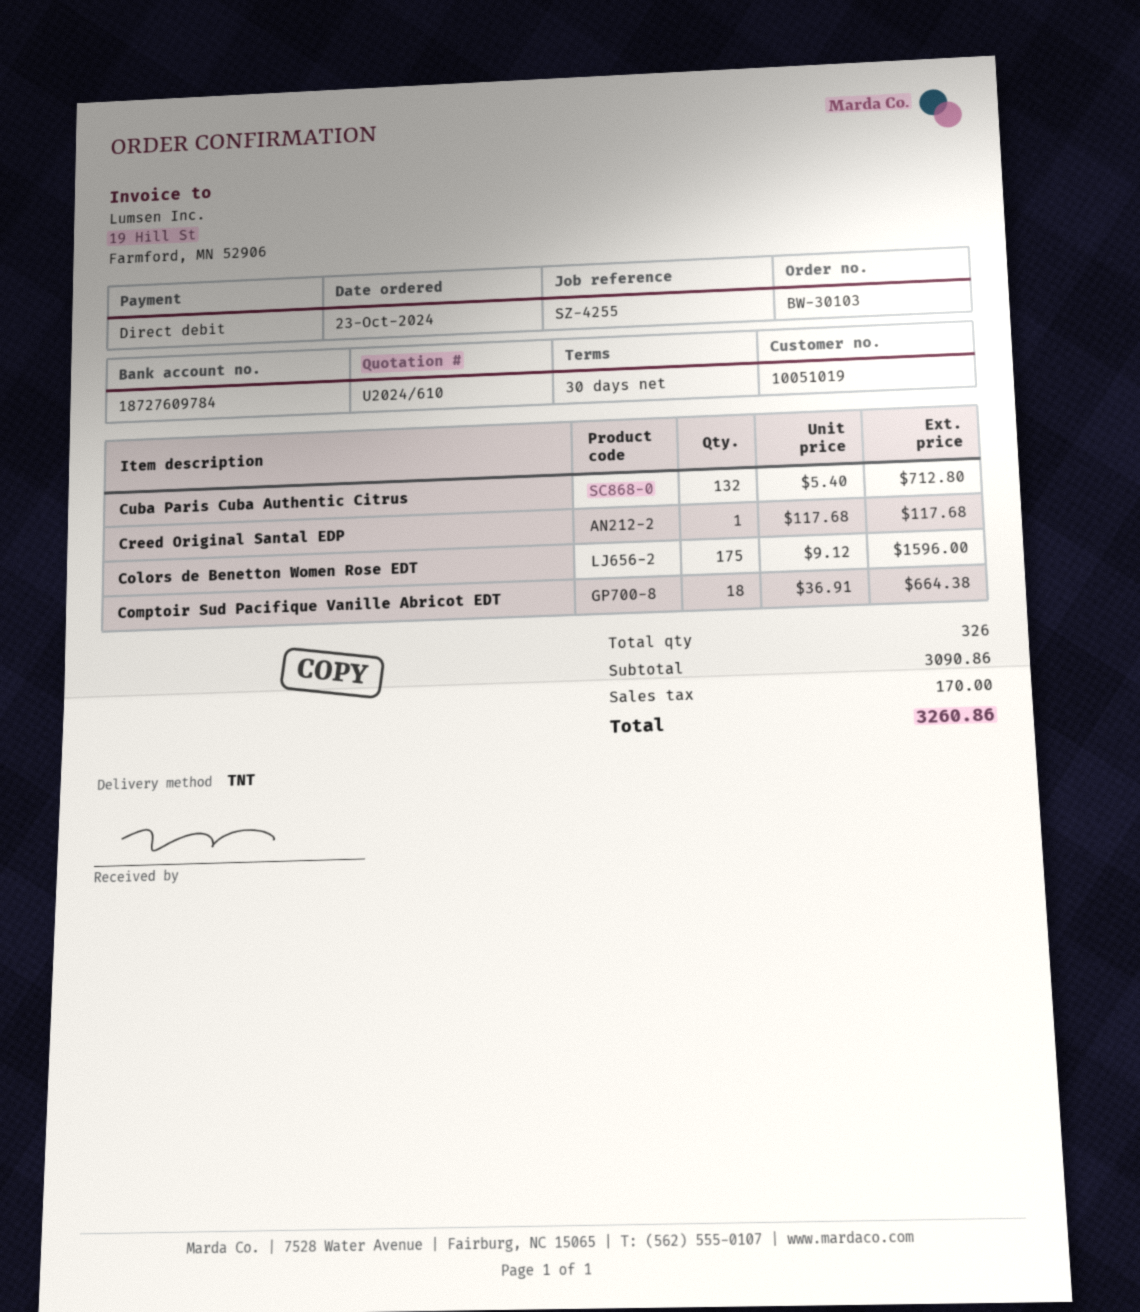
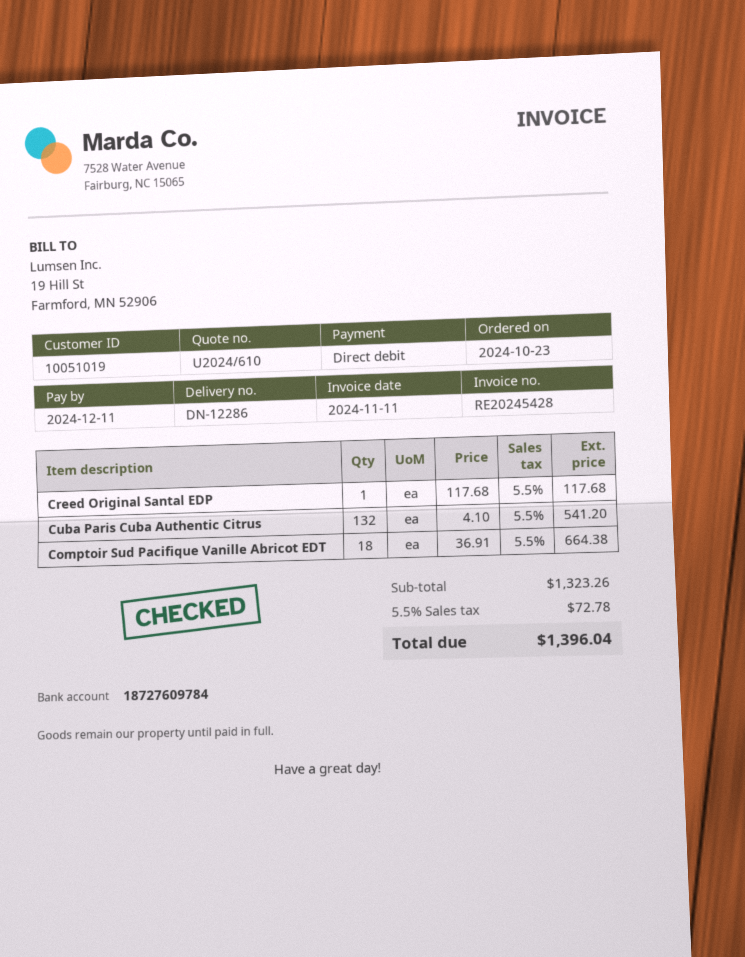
Cuba Paris Cuba Authentic Citrus: 132 x 5.40 = 712.80 -> 132 x 4.10 = 541.20
Colors de Benetton Women Rose EDT: 175 x 9.12 = 1596.00 -> none
subtotal: 3090.86 -> 1323.26
tax: 170.00 -> 72.78
total: 3260.86 -> 1396.04

